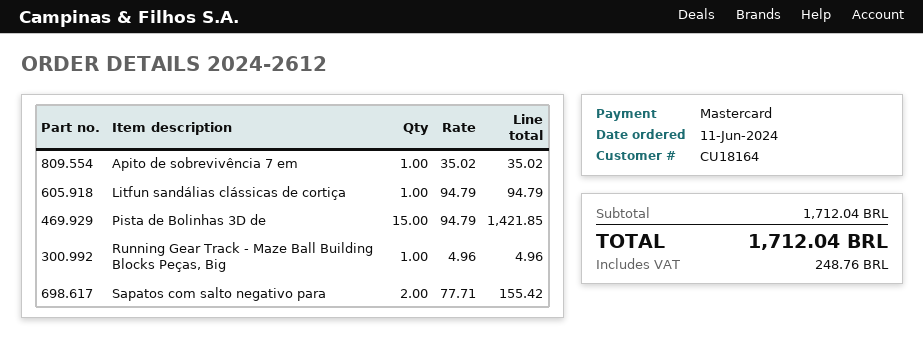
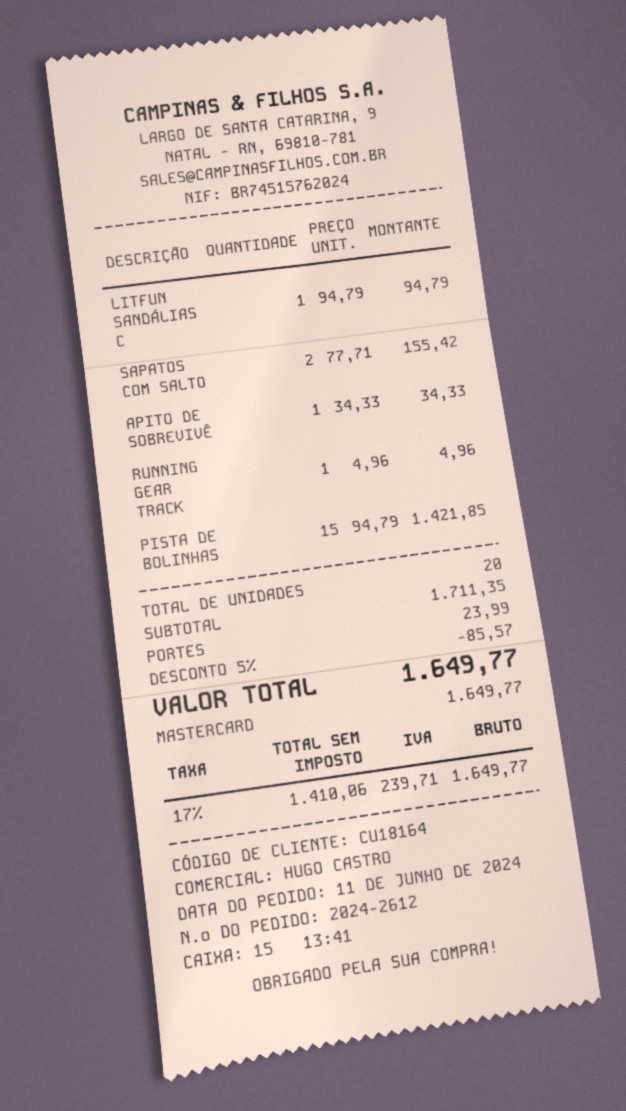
Apito de sobrevivência 7 em: 1 x 35.02 = 35.02 -> 1 x 34.33 = 34.33
subtotal: 1712.04 -> 1711.35
discount: none -> 5% = 85.57
shipping: none -> 23.99
tax: 248.76 -> 239.71
total: 1712.04 -> 1649.77

